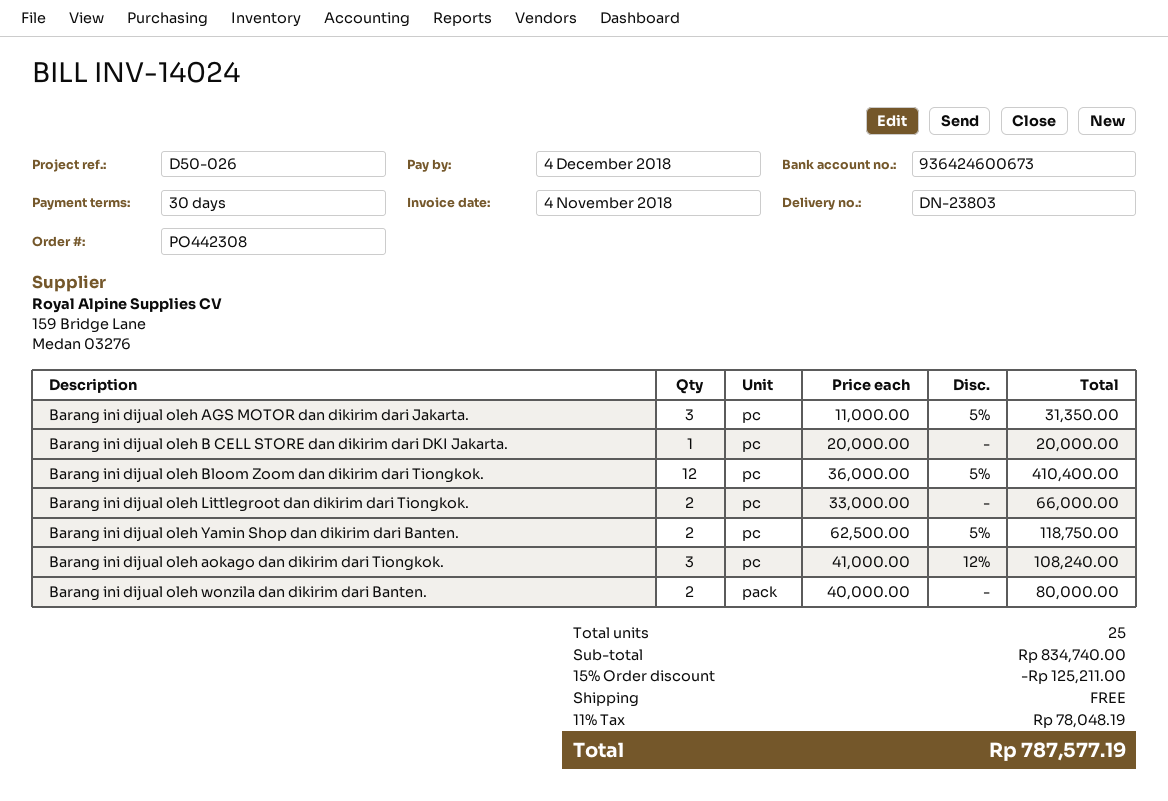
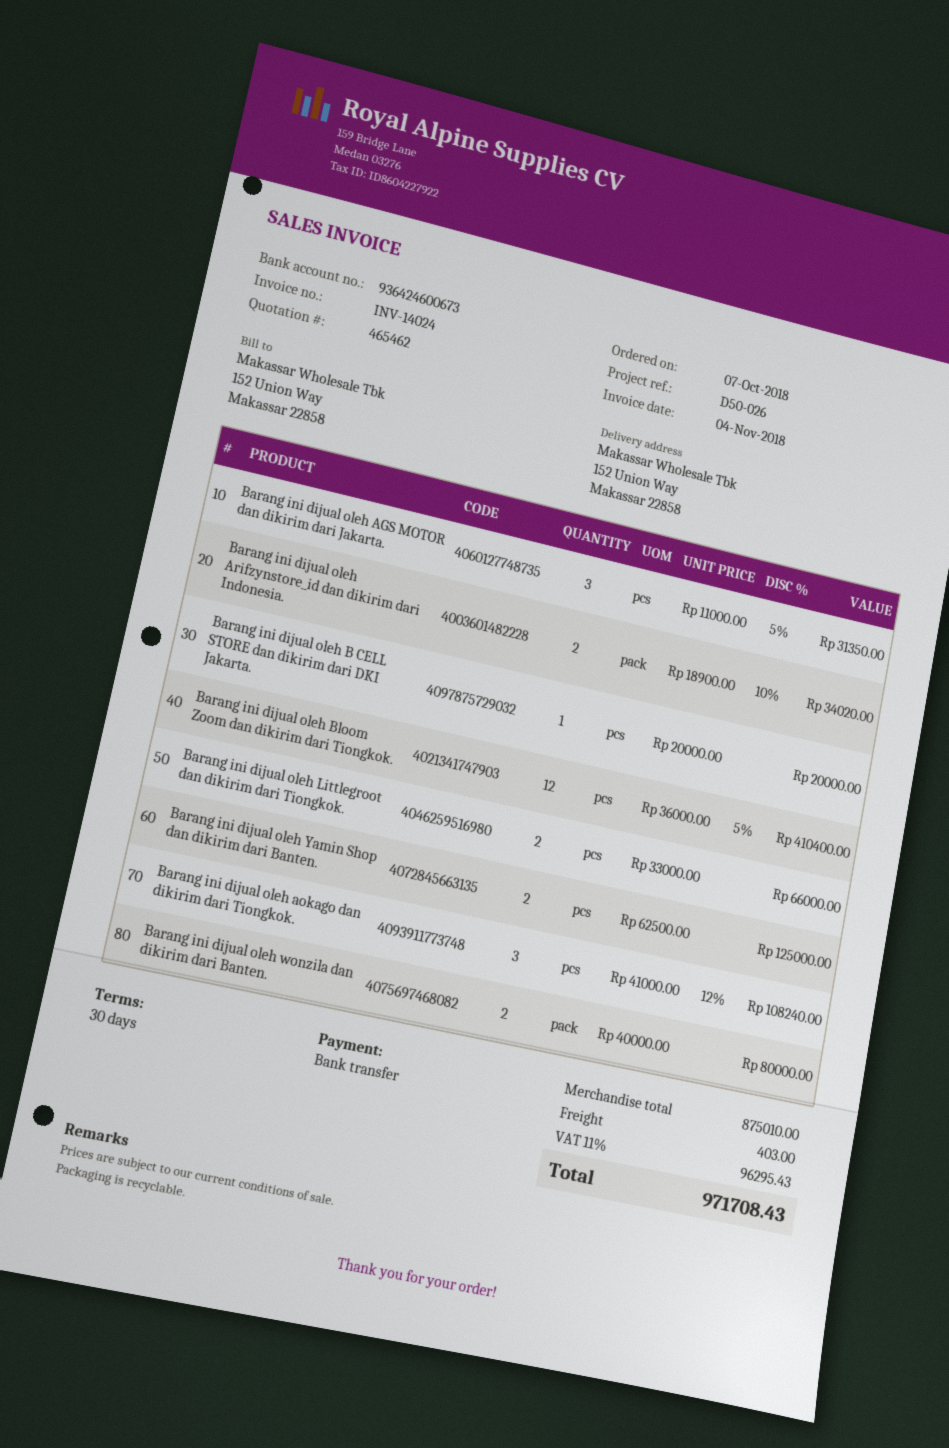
Barang ini dijual oleh Yamin Shop dan dikirim dari Banten.: 2 x 62500.00 - 5% = 118750.00 -> 2 x 62500.00 = 125000.00
Barang ini dijual oleh Arifzynstore_id dan dikirim dari Indonesia.: none -> 2 x 18900.00 - 10% = 34020.00
subtotal: 834740.00 -> 875010.00
discount: 15% = 125211.00 -> none
shipping: 0.00 -> 403.00
tax: 11% = 78048.19 -> 11% = 96295.43
total: 787577.19 -> 971708.43

